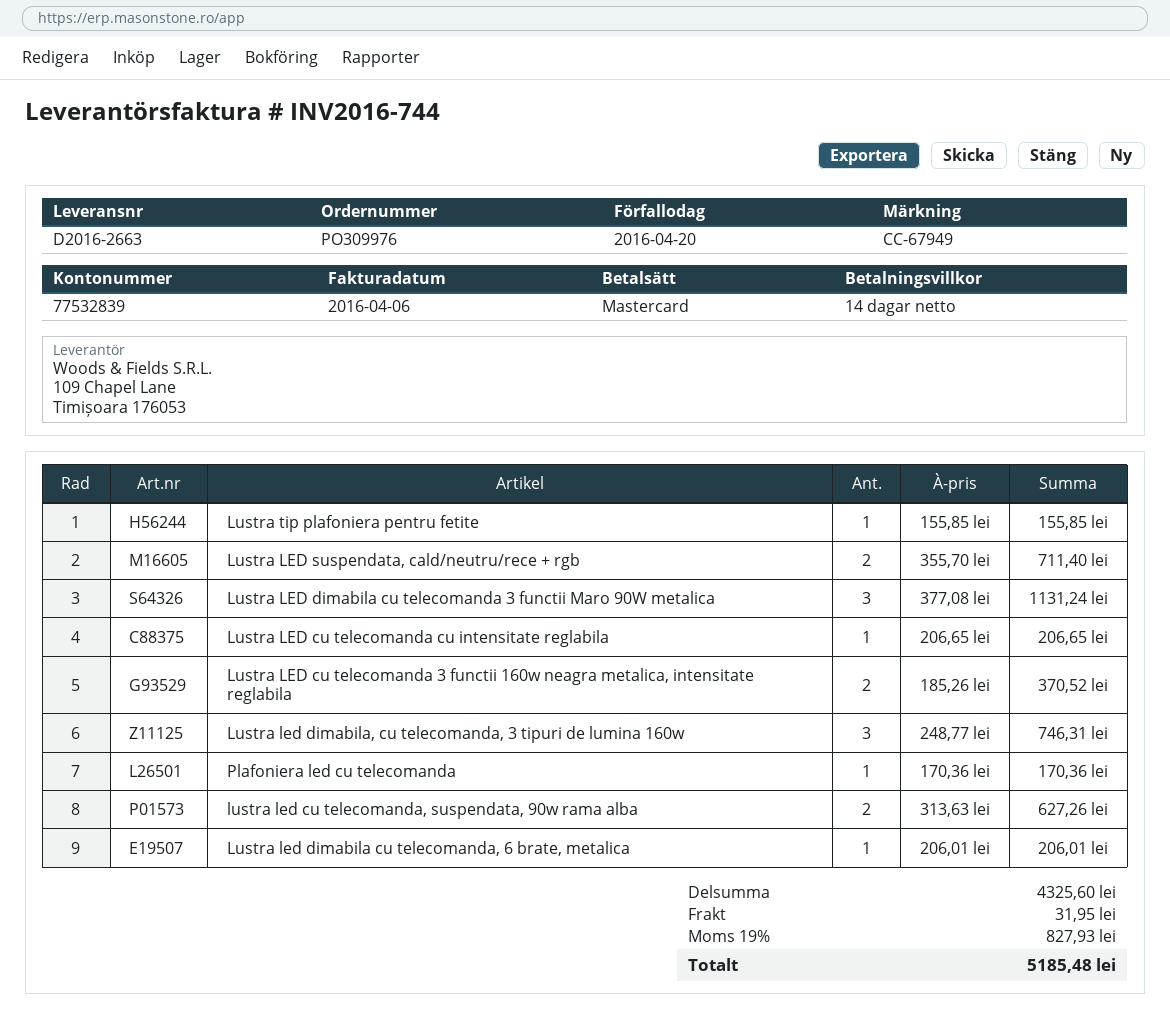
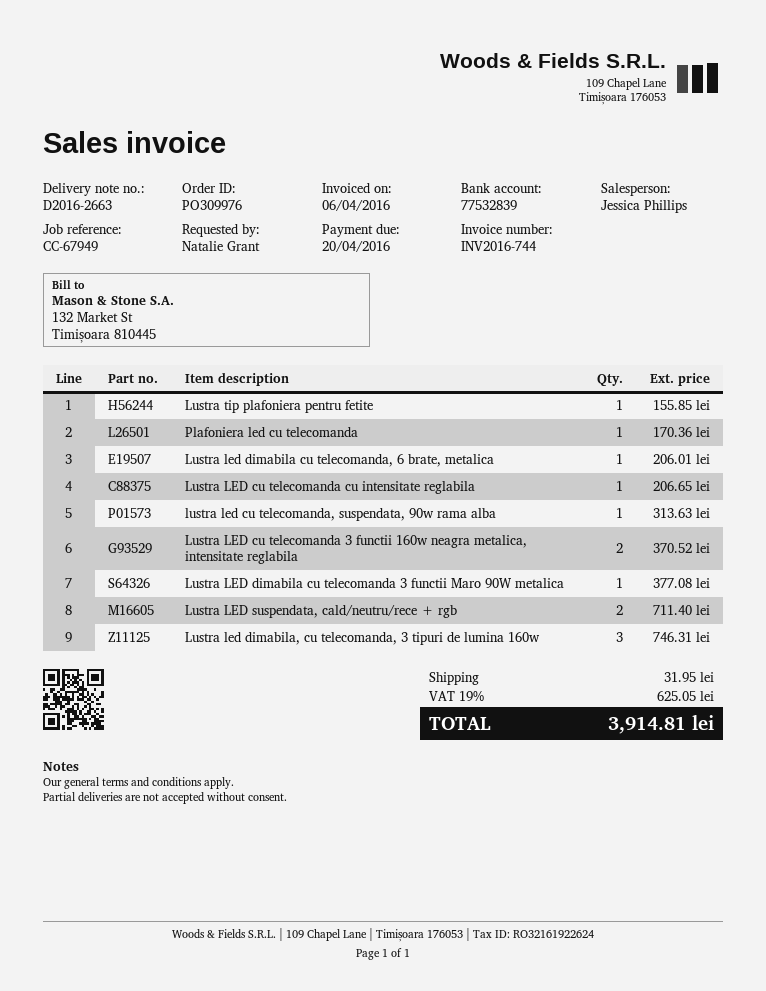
Lustra LED dimabila cu telecomanda 3 functii Maro 90W metalica: 3 for 1131.24 -> 1 for 377.08
lustra led cu telecomanda, suspendata, 90w rama alba: 2 for 627.26 -> 1 for 313.63
tax: 19% = 827.93 -> 19% = 625.05
total: 5185.48 -> 3914.81

